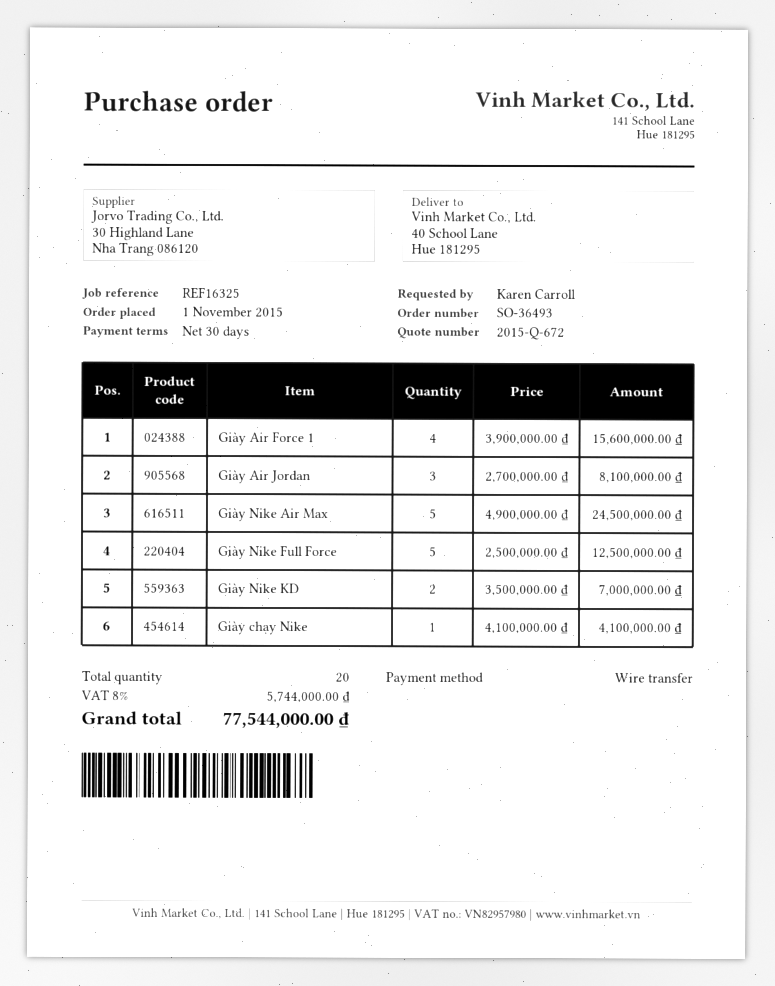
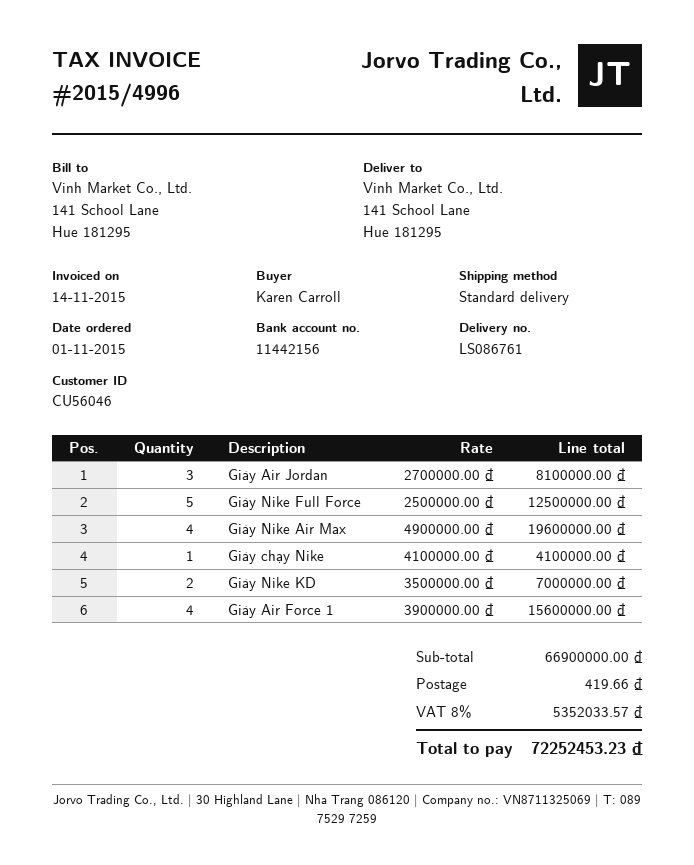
ship to: 40 School Lane, Hue 181295 -> 141 School Lane, Hue 181295
Giày Nike Air Max: 5 x 4900000.00 = 24500000.00 -> 4 x 4900000.00 = 19600000.00
shipping: none -> 419.66
tax: 8% = 5744000.00 -> 8% = 5352033.57
total: 77544000.00 -> 72252453.23

